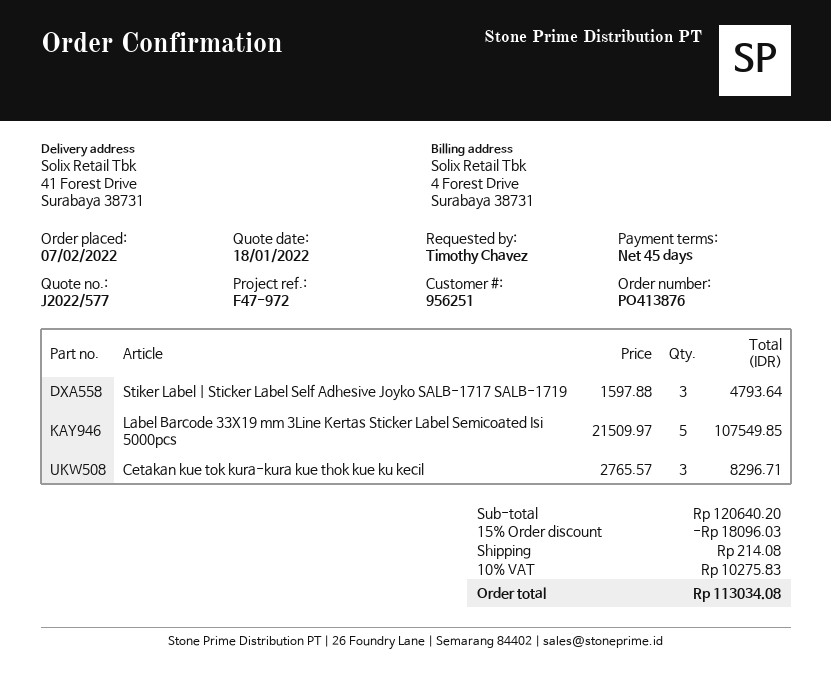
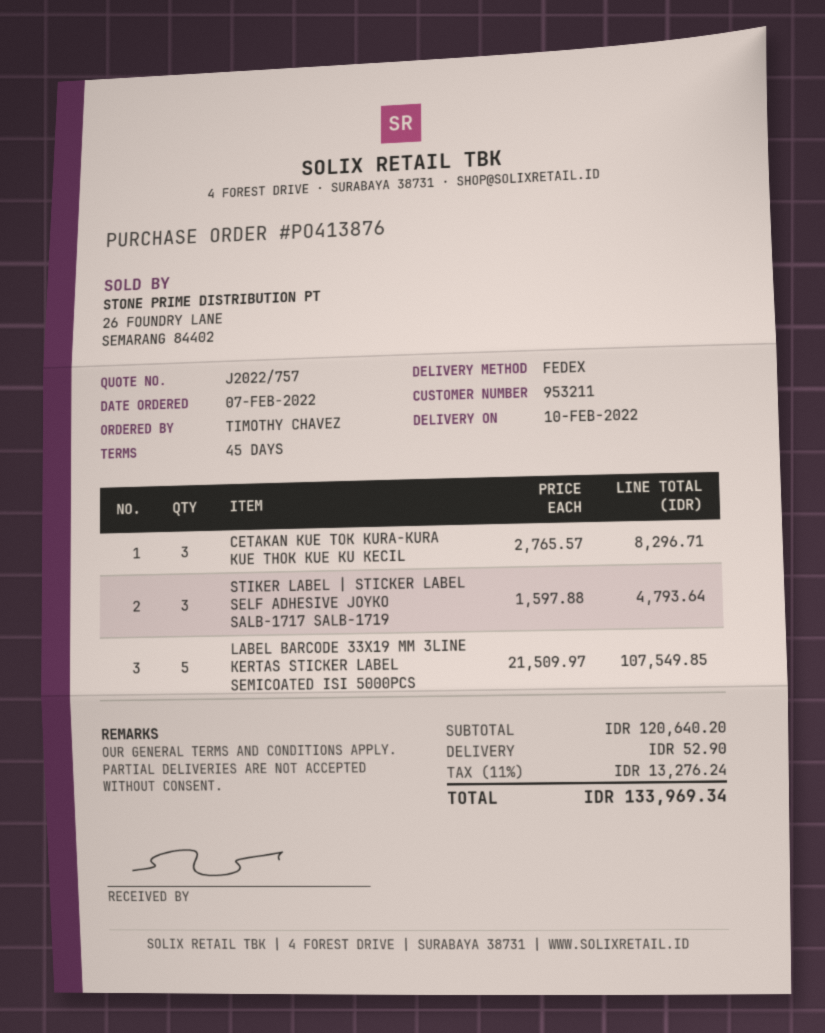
quote number: J2022/577 -> J2022/757
customer number: 956251 -> 953211
discount: 15% = 18096.03 -> none
shipping: 214.08 -> 52.90
tax: 10% = 10275.83 -> 11% = 13276.24
total: 113034.08 -> 133969.34

